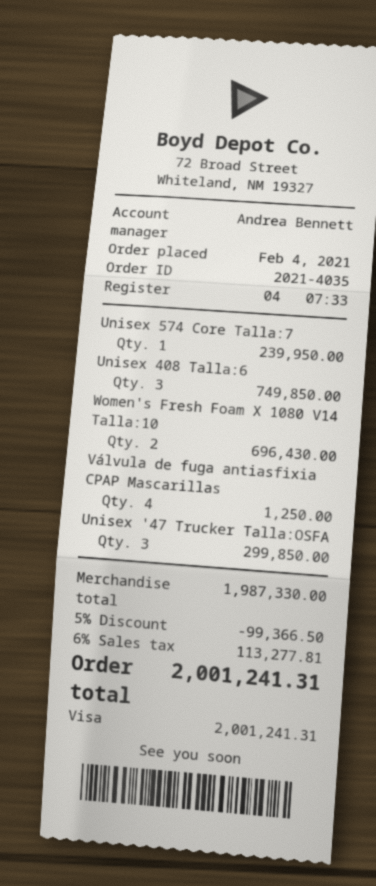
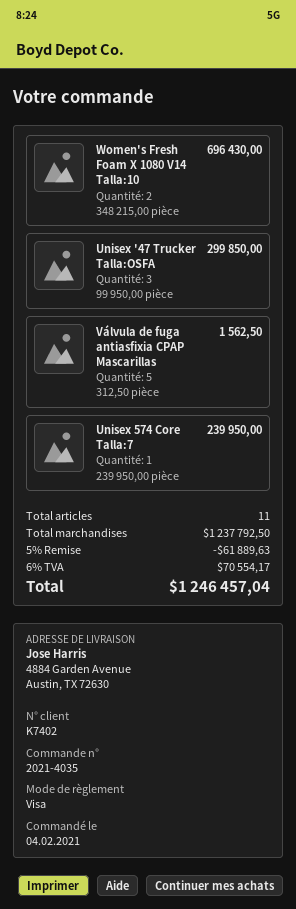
Unisex 408 Talla:6: 3 for 749850.00 -> none
Válvula de fuga antiasfixia CPAP Mascarillas: 4 for 1250.00 -> 5 for 1562.50
subtotal: 1987330.00 -> 1237792.50
discount: 5% = 99366.50 -> 5% = 61889.63
tax: 6% = 113277.81 -> 6% = 70554.17
total: 2001241.31 -> 1246457.04

